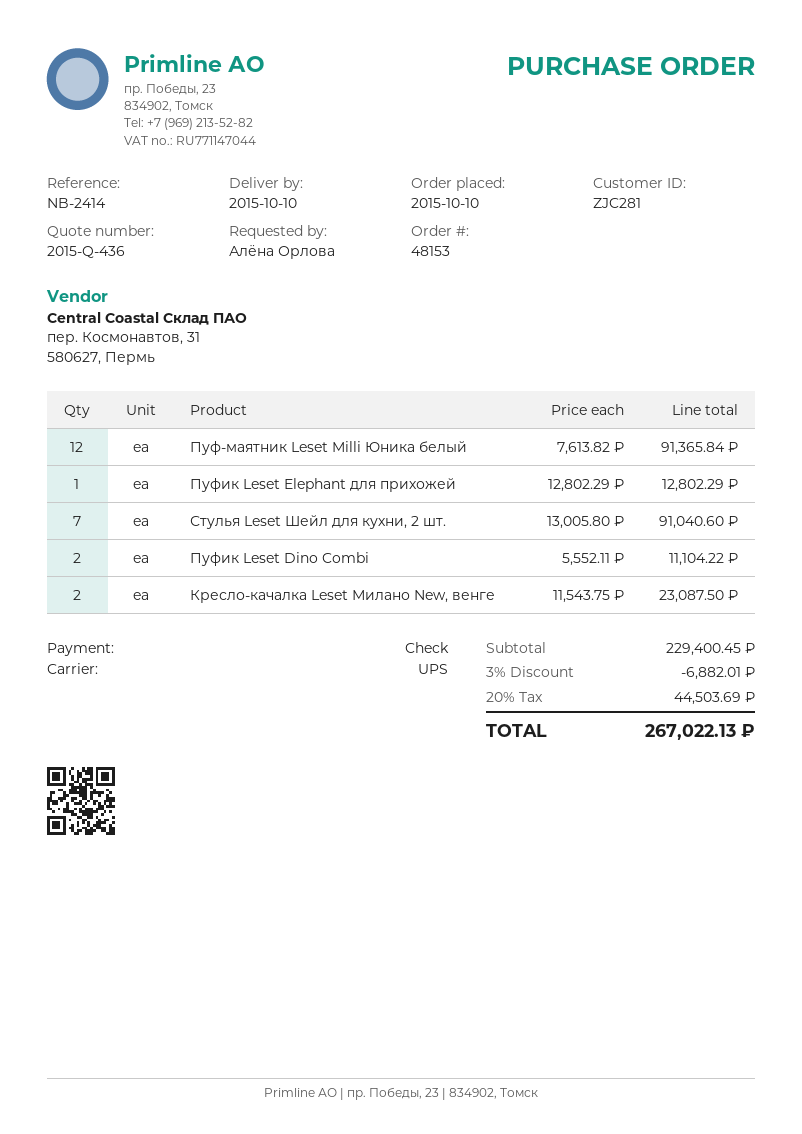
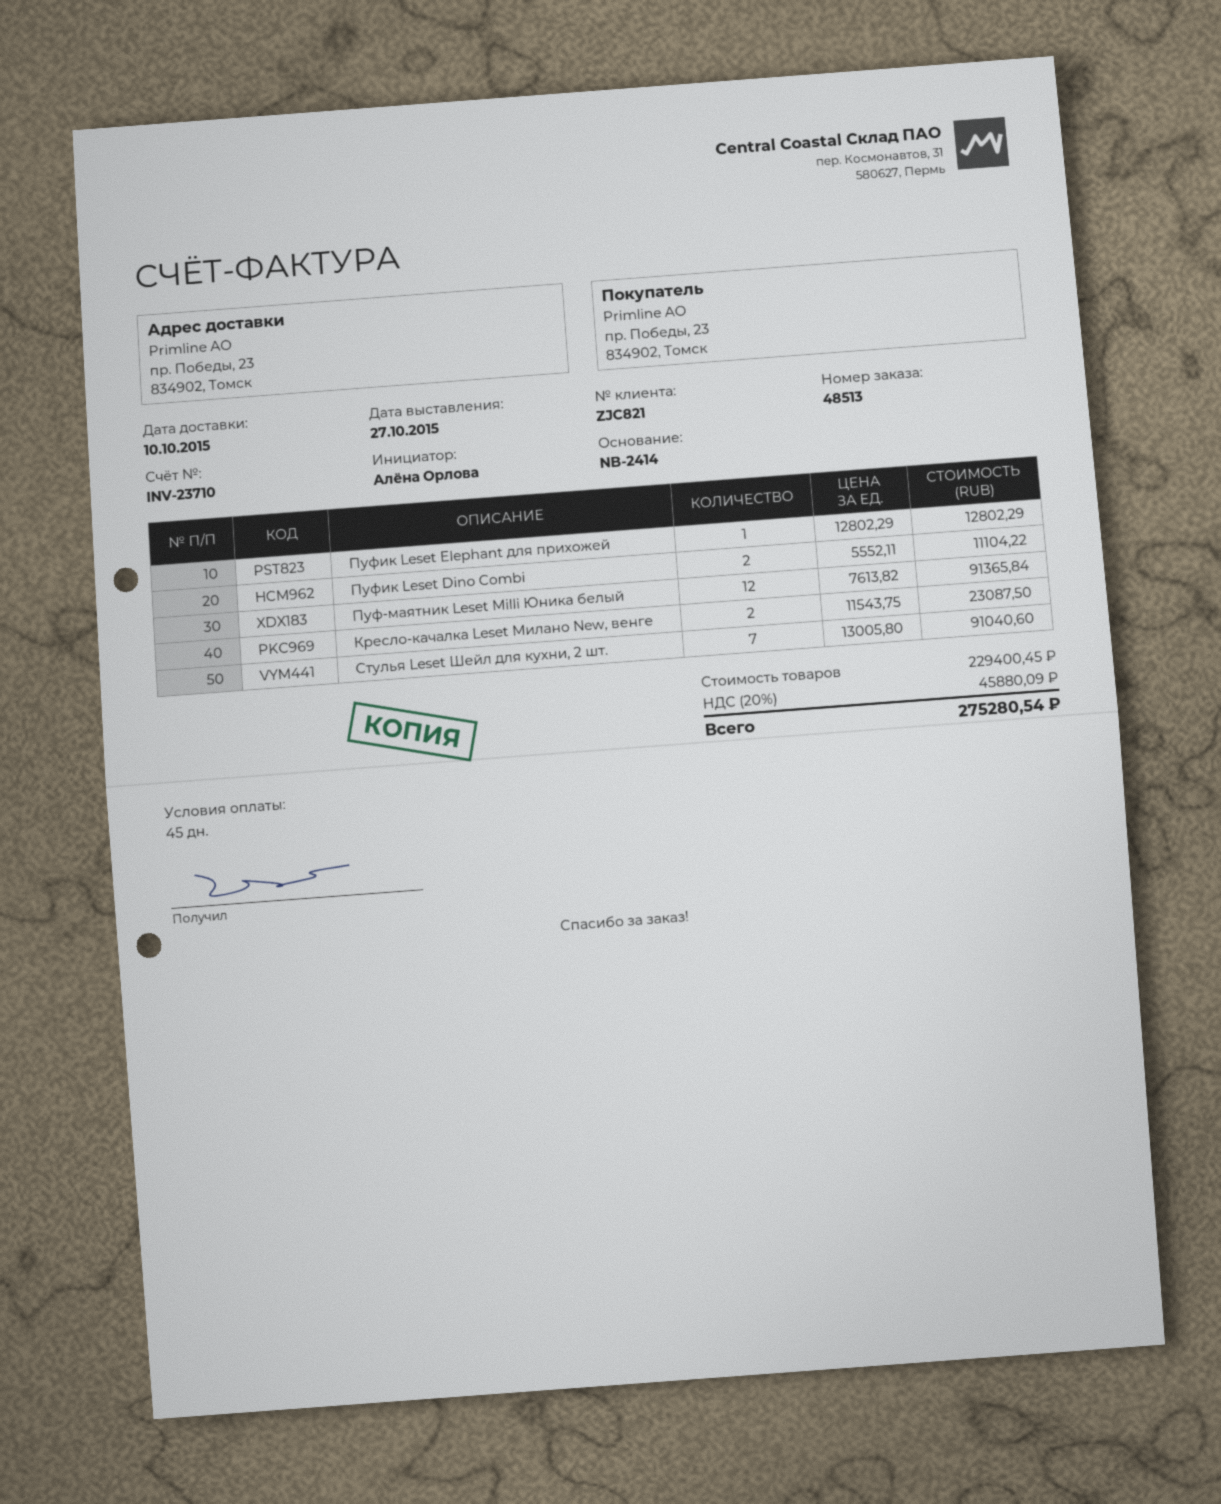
order number: 48153 -> 48513
customer number: ZJC281 -> ZJC821
discount: 3% = 6882.01 -> none
tax: 20% = 44503.69 -> 20% = 45880.09
total: 267022.13 -> 275280.54

